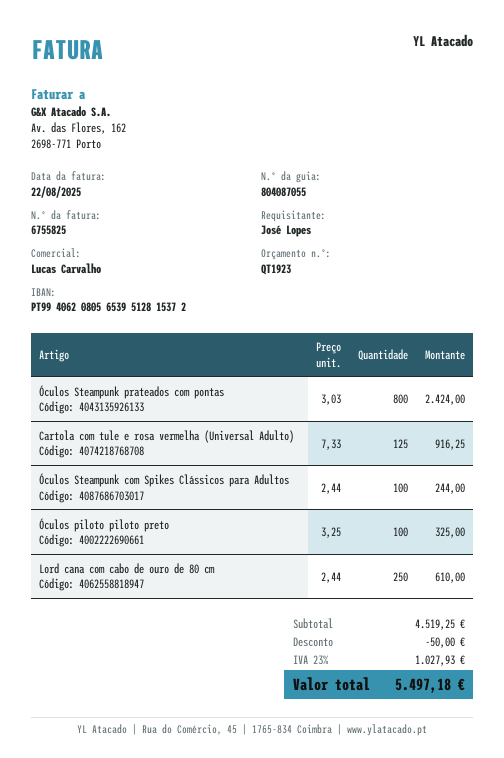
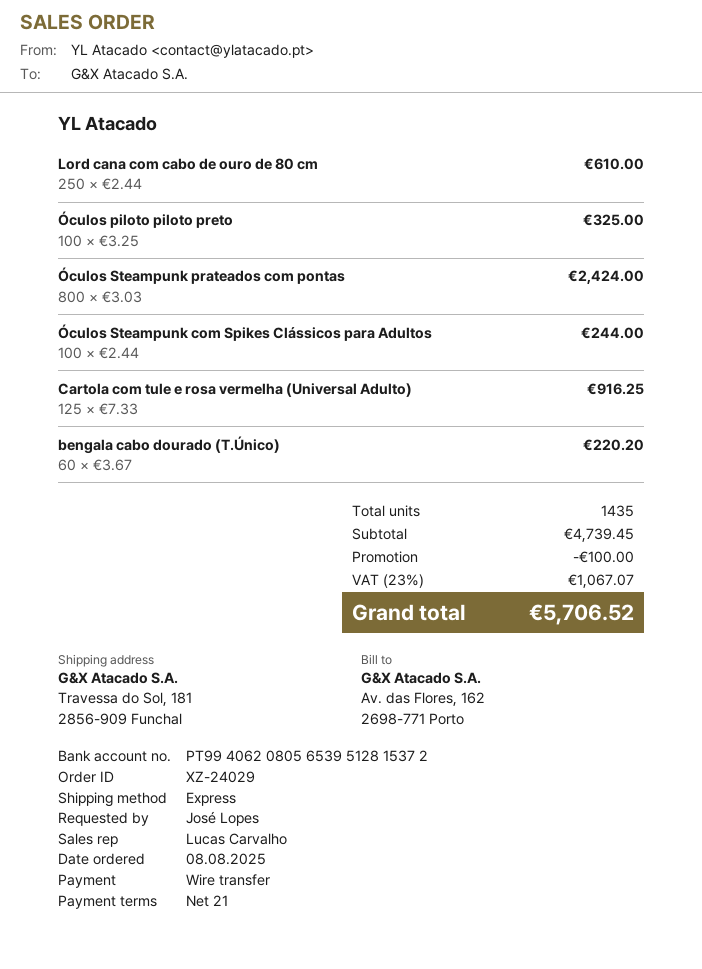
bengala cabo dourado (T.Único): none -> 60 x 3.67 = 220.20
subtotal: 4519.25 -> 4739.45
discount: 50.00 -> 100.00
tax: 23% = 1027.93 -> 23% = 1067.07
total: 5497.18 -> 5706.52

